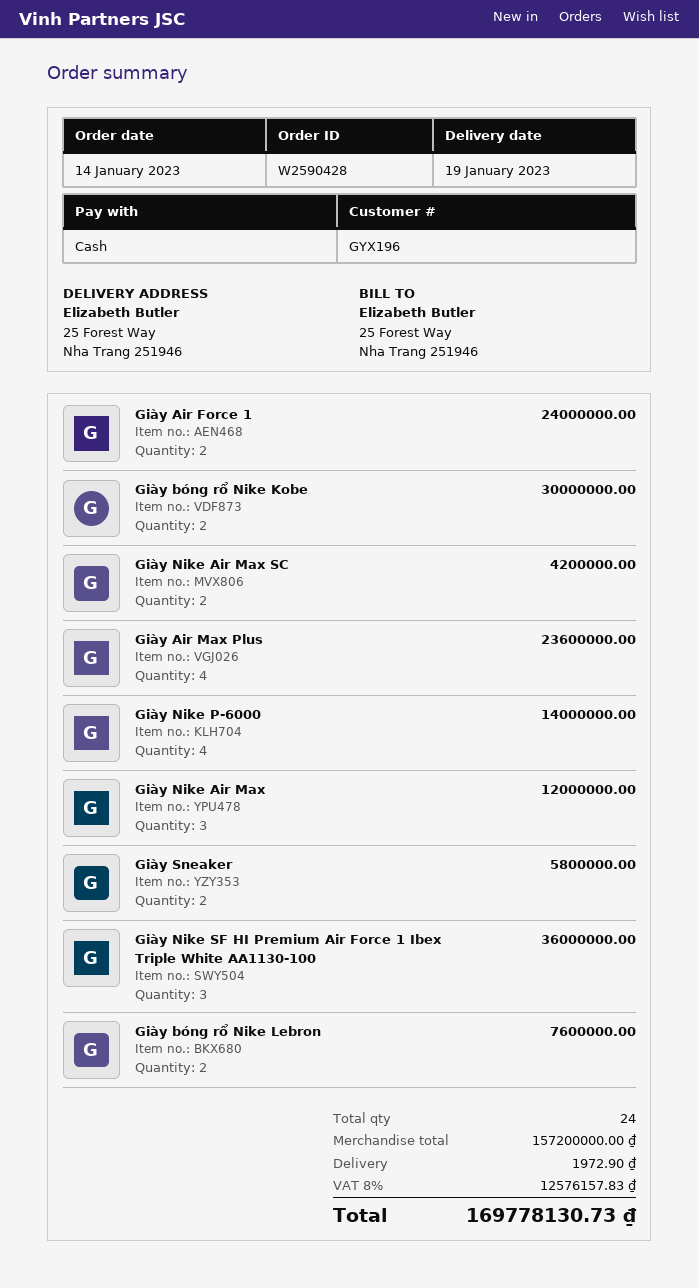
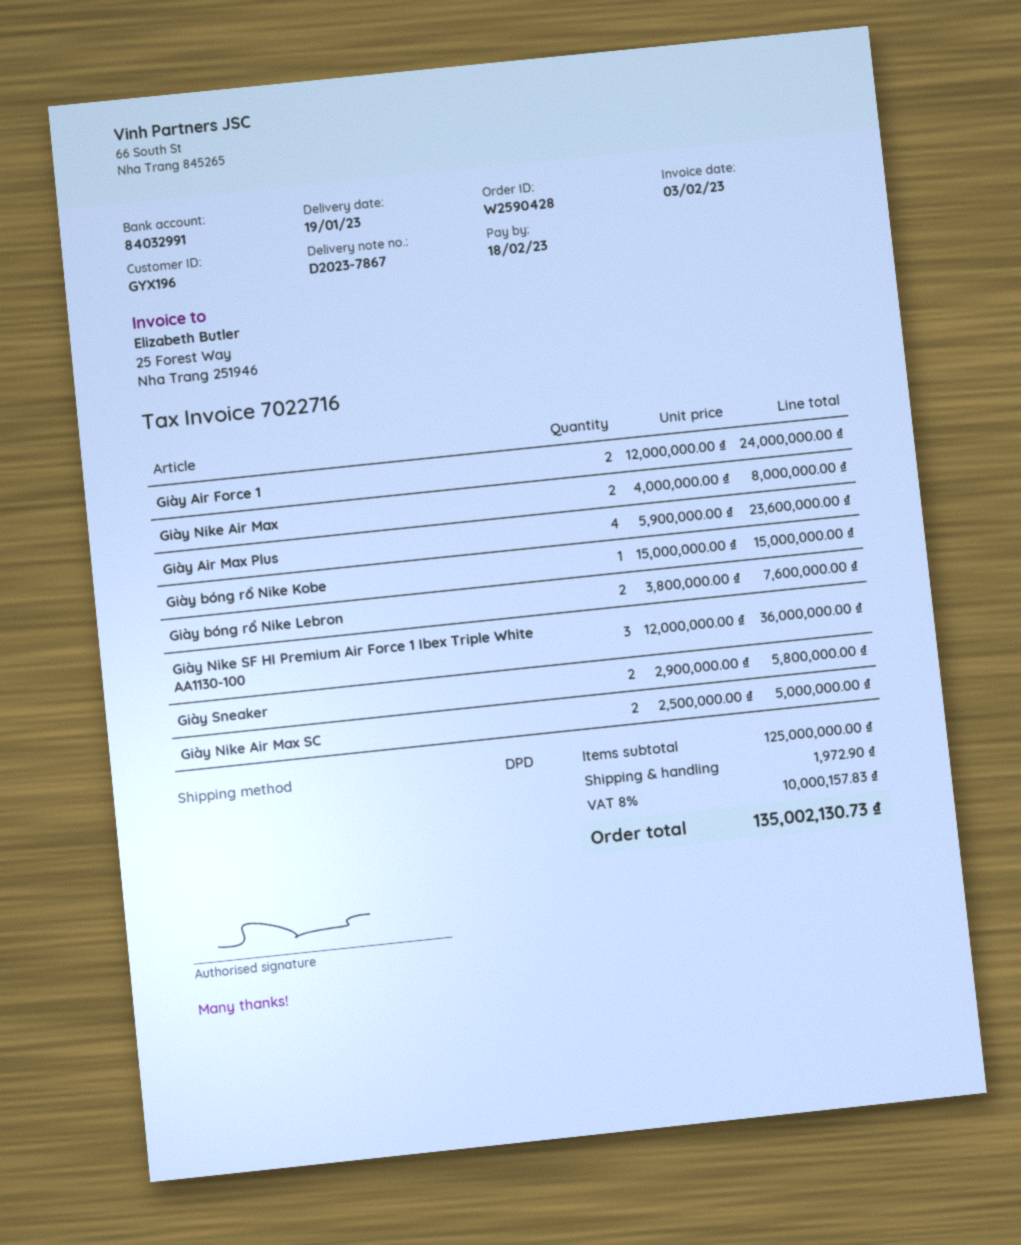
Giày bóng rổ Nike Kobe: 2 for 30000000.00 -> 1 for 15000000.00
Giày Nike Air Max SC: 2 for 4200000.00 -> 2 for 5000000.00
Giày Nike P-6000: 4 for 14000000.00 -> none
Giày Nike Air Max: 3 for 12000000.00 -> 2 for 8000000.00
subtotal: 157200000.00 -> 125000000.00
tax: 8% = 12576157.83 -> 8% = 10000157.83
total: 169778130.73 -> 135002130.73

